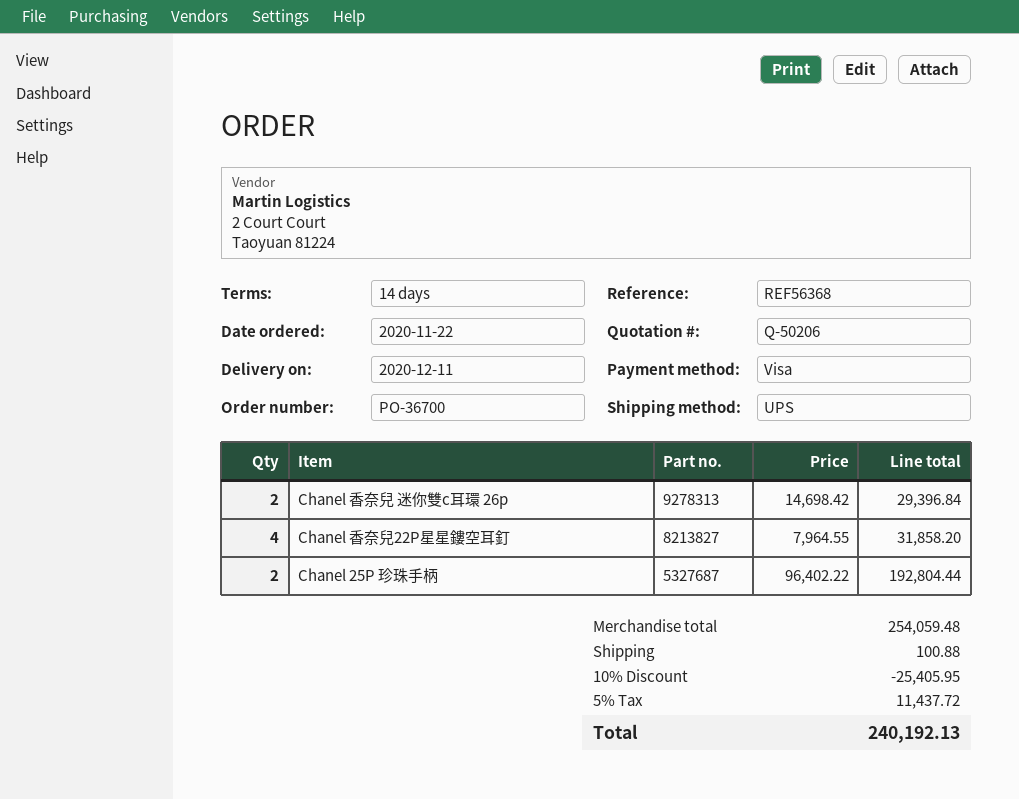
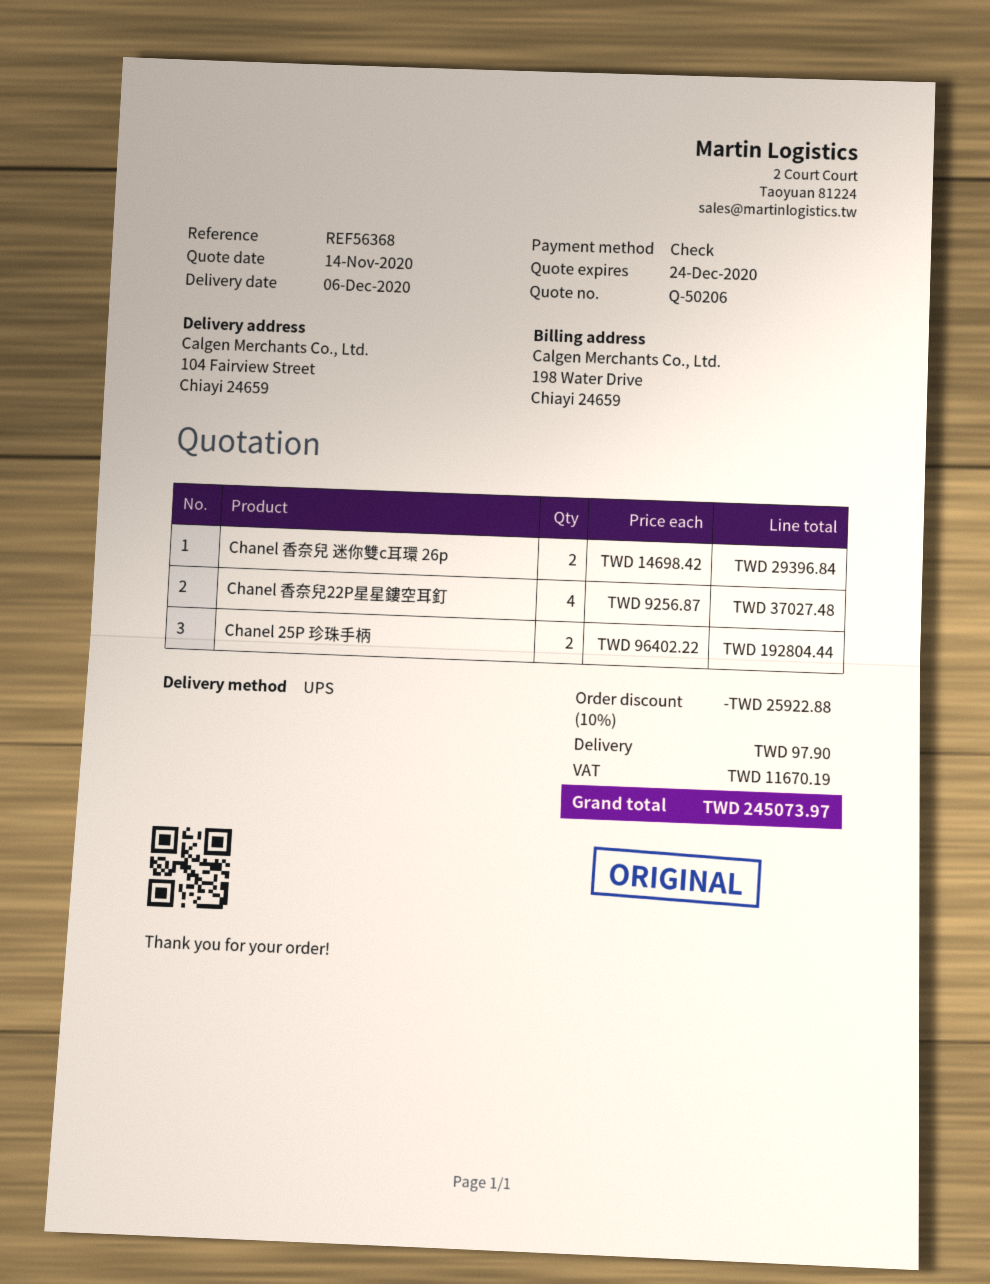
delivery date: 2020-12-11 -> 2020-12-06
payment method: Visa -> cheque
Chanel 香奈兒22P星星鏤空耳釘: 4 x 7964.55 = 31858.20 -> 4 x 9256.87 = 37027.48
discount: 10% = 25405.95 -> 10% = 25922.88
shipping: 100.88 -> 97.90
tax: 11437.72 -> 11670.19
total: 240192.13 -> 245073.97

